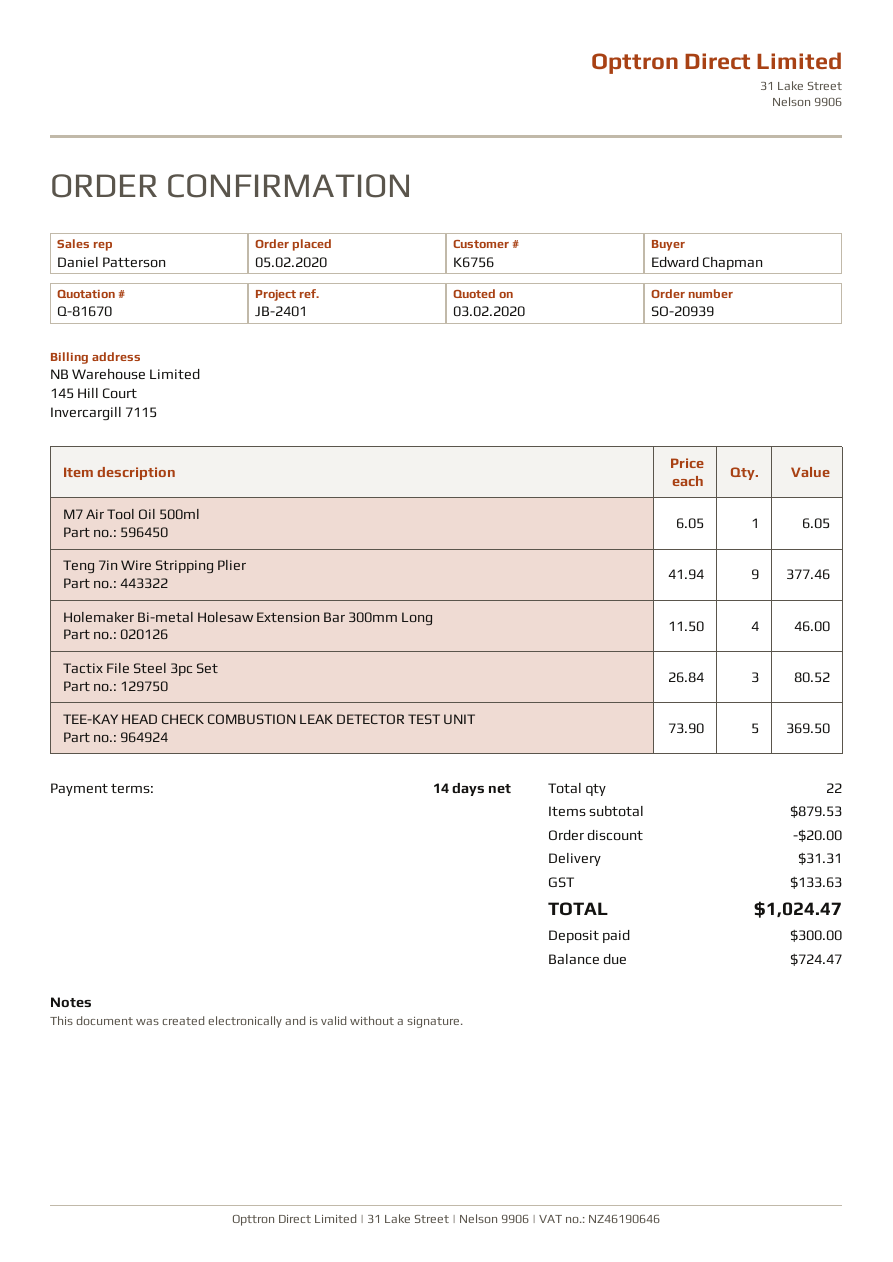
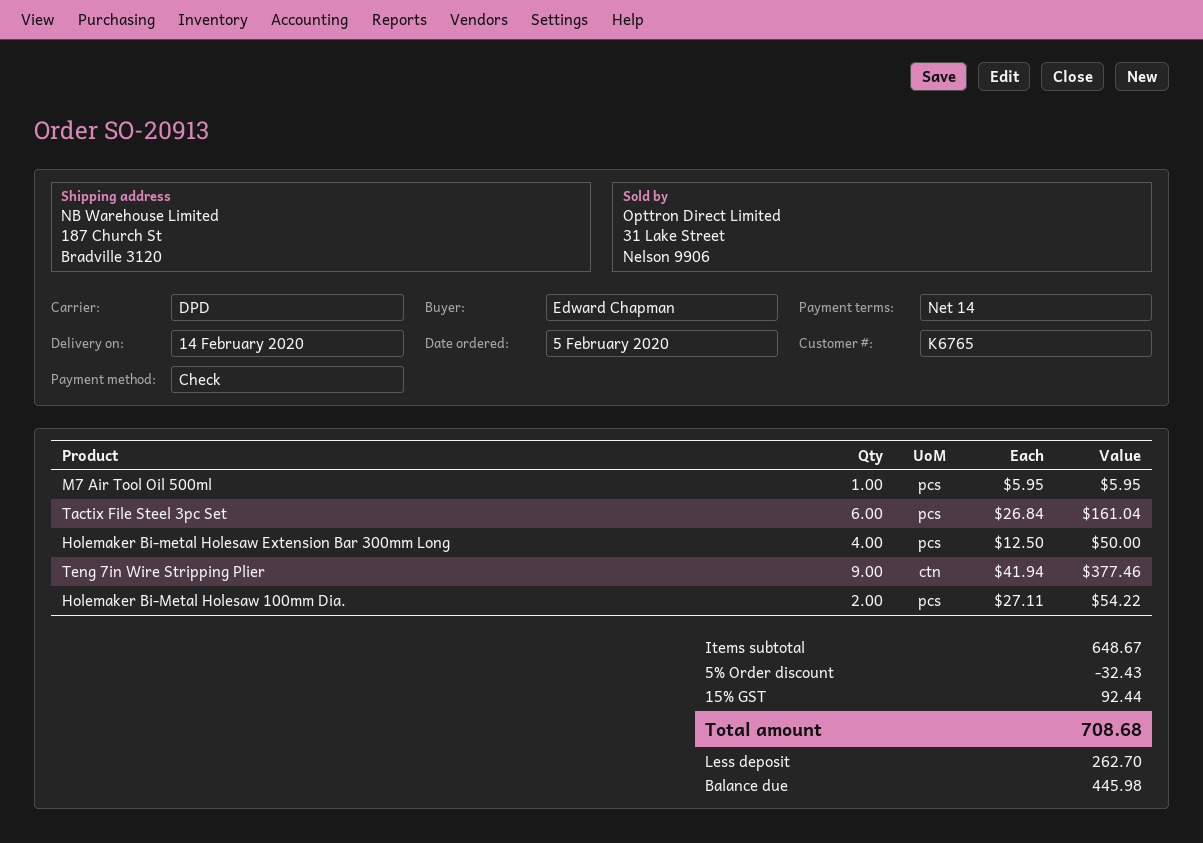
order number: SO-20939 -> SO-20913
customer number: K6756 -> K6765
M7 Air Tool Oil 500ml: 1 x 6.05 = 6.05 -> 1 x 5.95 = 5.95
Holemaker Bi-metal Holesaw Extension Bar 300mm Long: 4 x 11.50 = 46.00 -> 4 x 12.50 = 50.00
Tactix File Steel 3pc Set: 3 x 26.84 = 80.52 -> 6 x 26.84 = 161.04
TEE-KAY HEAD CHECK COMBUSTION LEAK DETECTOR TEST UNIT: 5 x 73.90 = 369.50 -> none
Holemaker Bi-Metal Holesaw 100mm Dia.: none -> 2 x 27.11 = 54.22
subtotal: 879.53 -> 648.67
discount: 20.00 -> 32.43
shipping: 31.31 -> none
tax: 133.63 -> 92.44
total: 1024.47 -> 708.68
deposit: 300.00 -> 262.70
balance: 724.47 -> 445.98

